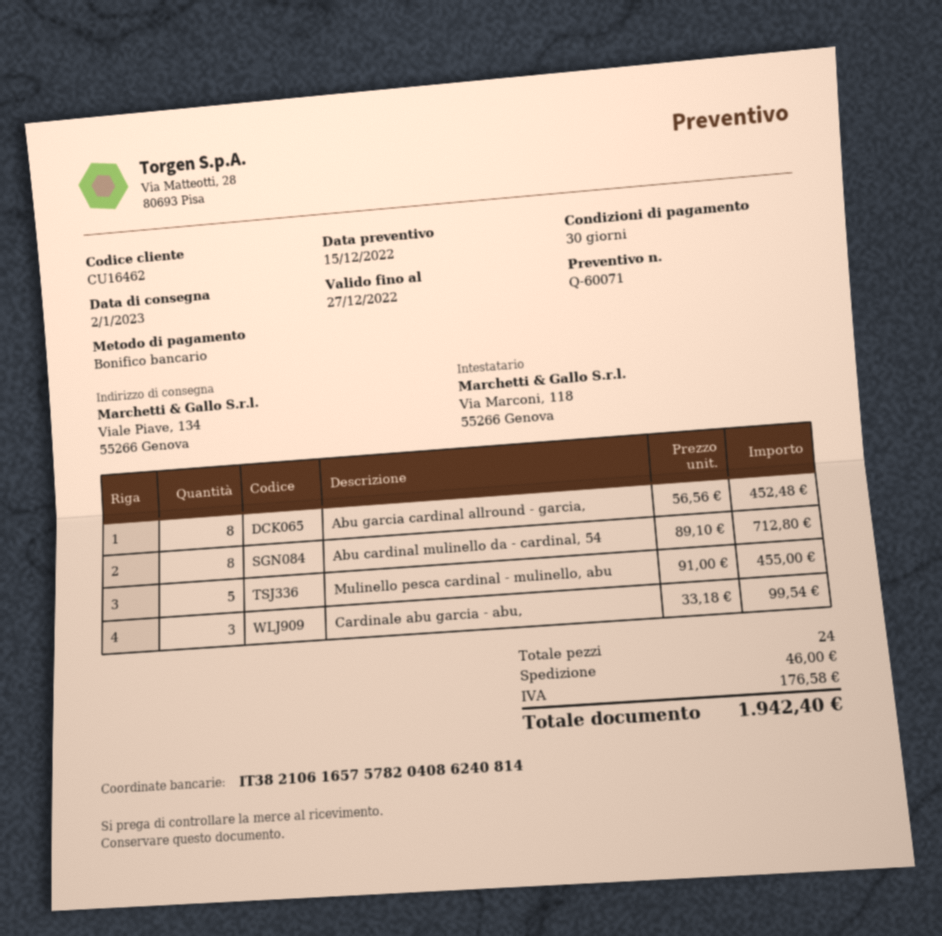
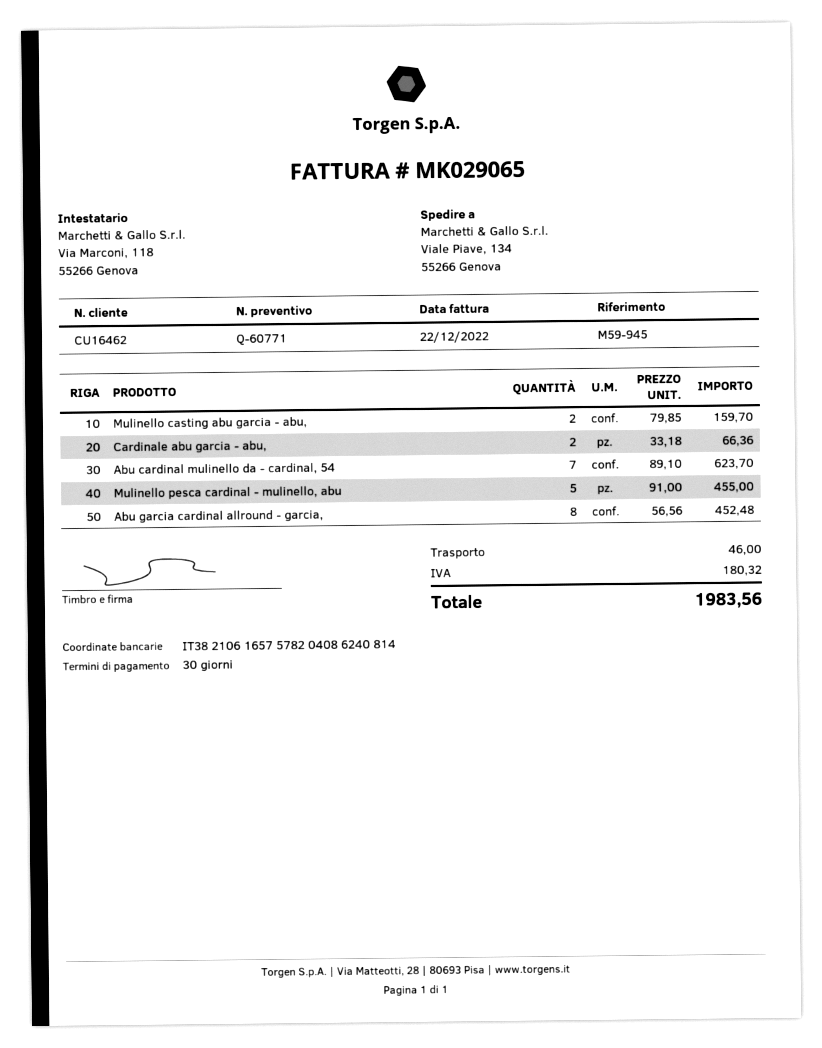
quote number: Q-60071 -> Q-60771
Abu cardinal mulinello da - cardinal, 54: 8 x 89.10 = 712.80 -> 7 x 89.10 = 623.70
Cardinale abu garcia - abu,: 3 x 33.18 = 99.54 -> 2 x 33.18 = 66.36
Mulinello casting abu garcia - abu,: none -> 2 x 79.85 = 159.70
tax: 176.58 -> 180.32
total: 1942.40 -> 1983.56

